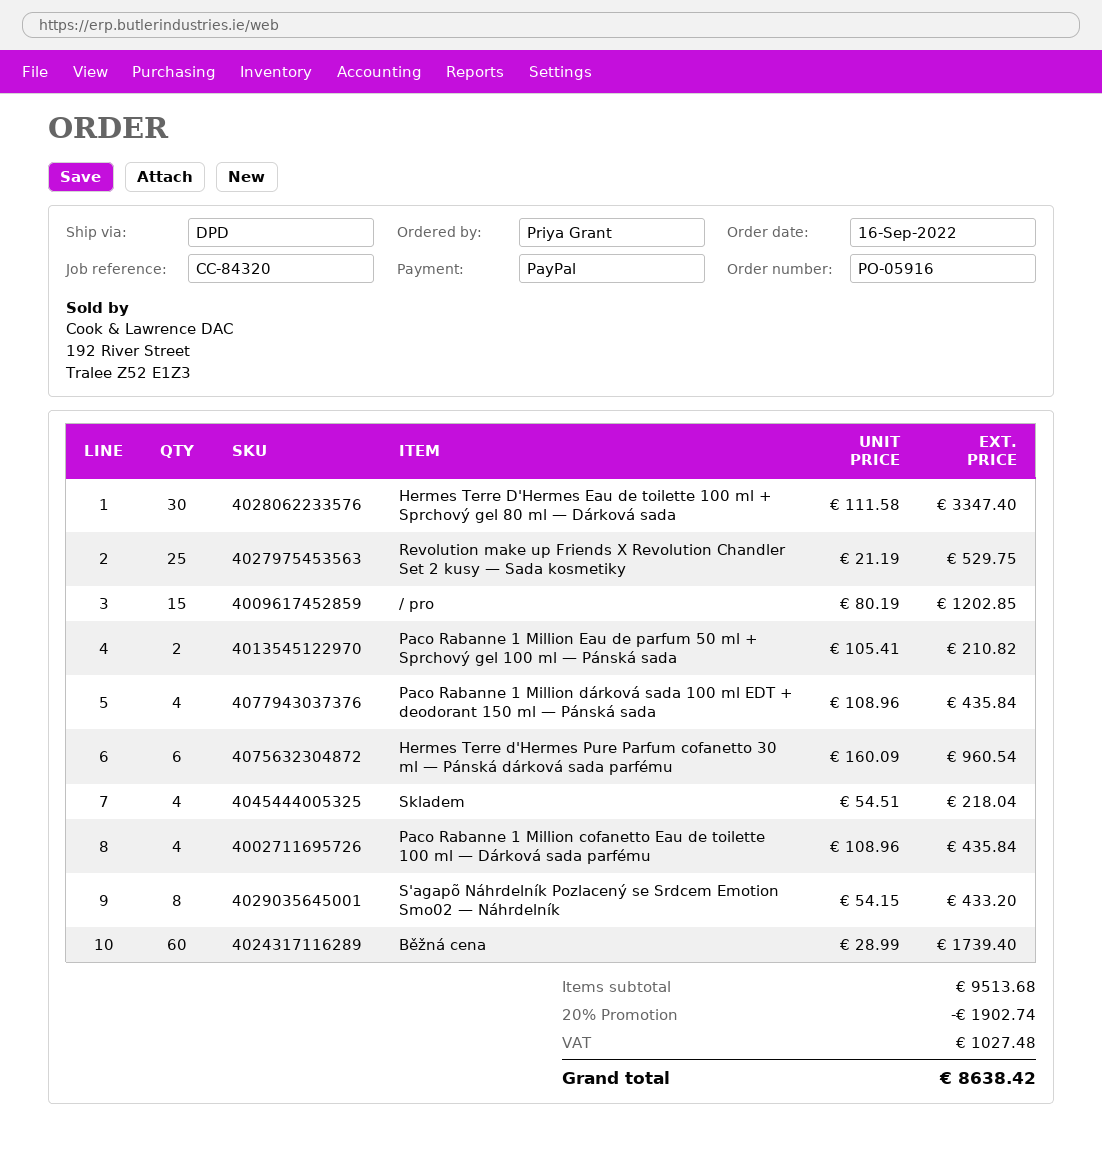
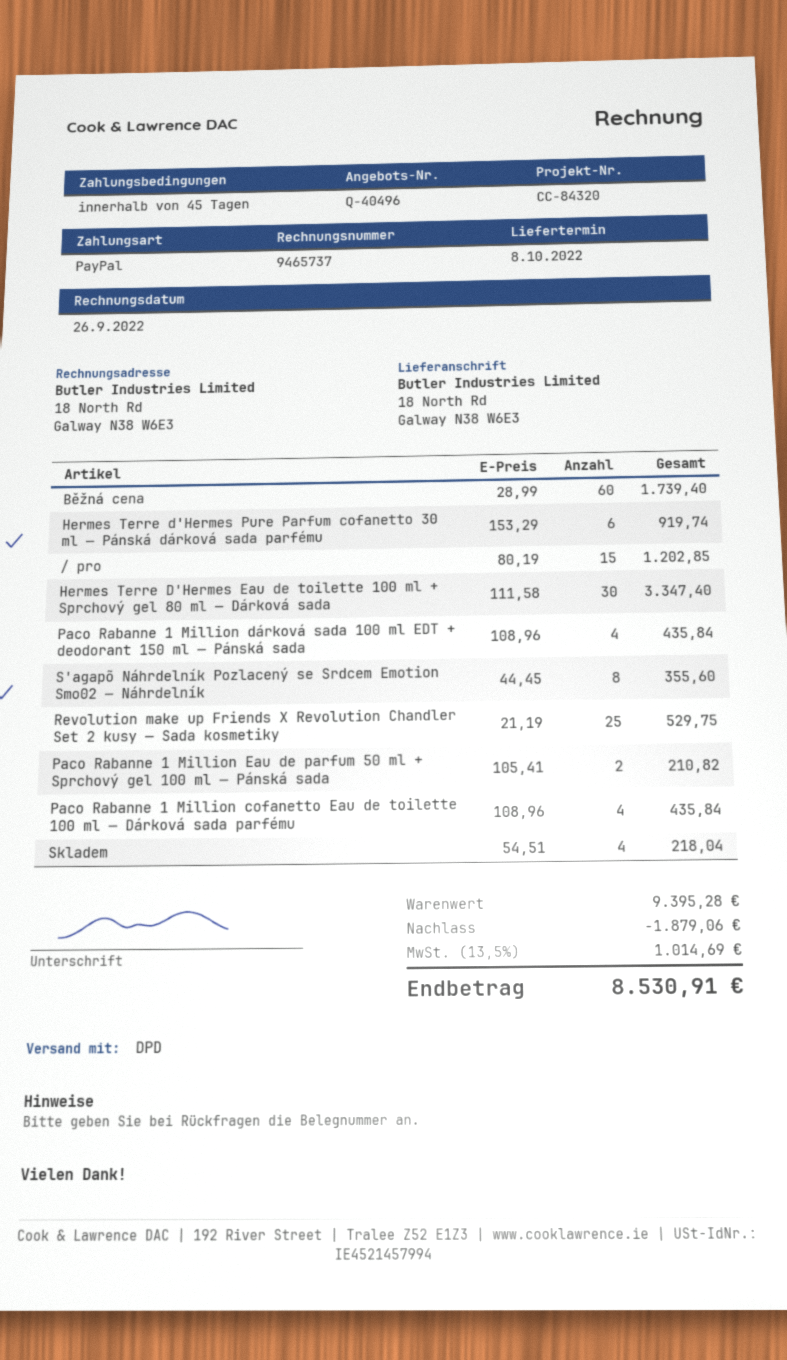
Hermes Terre d'Hermes Pure Parfum cofanetto 30 ml — Pánská dárková sada parfému: 6 x 160.09 = 960.54 -> 6 x 153.29 = 919.74
S'agapõ Náhrdelník Pozlacený se Srdcem Emotion Smo02 — Náhrdelník: 8 x 54.15 = 433.20 -> 8 x 44.45 = 355.60
subtotal: 9513.68 -> 9395.28
discount: 1902.74 -> 1879.06
tax: 1027.48 -> 1014.69
total: 8638.42 -> 8530.91

